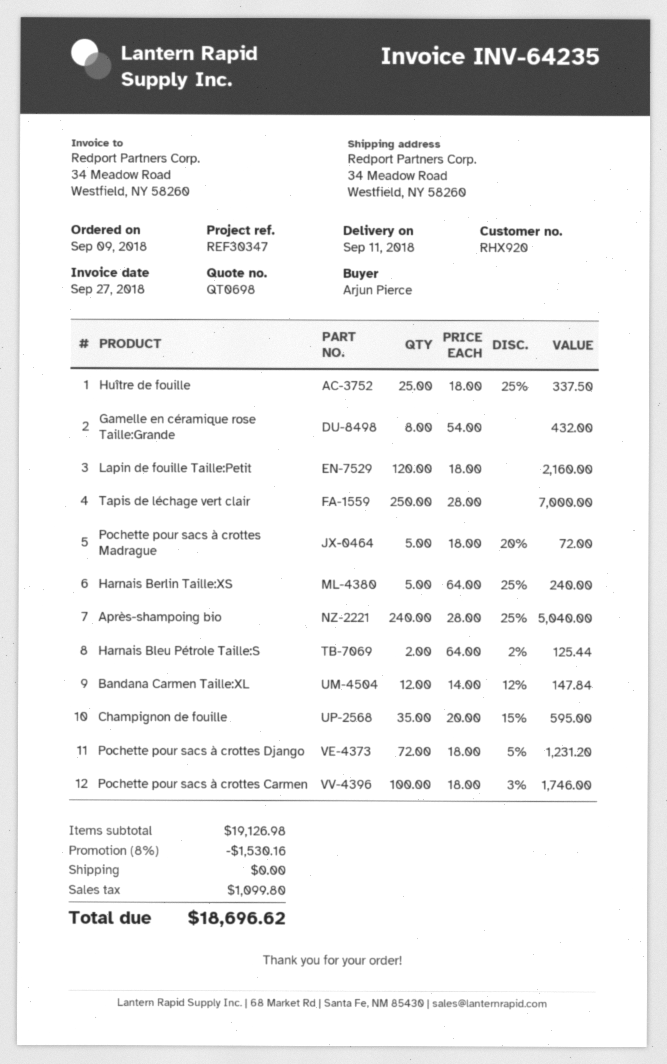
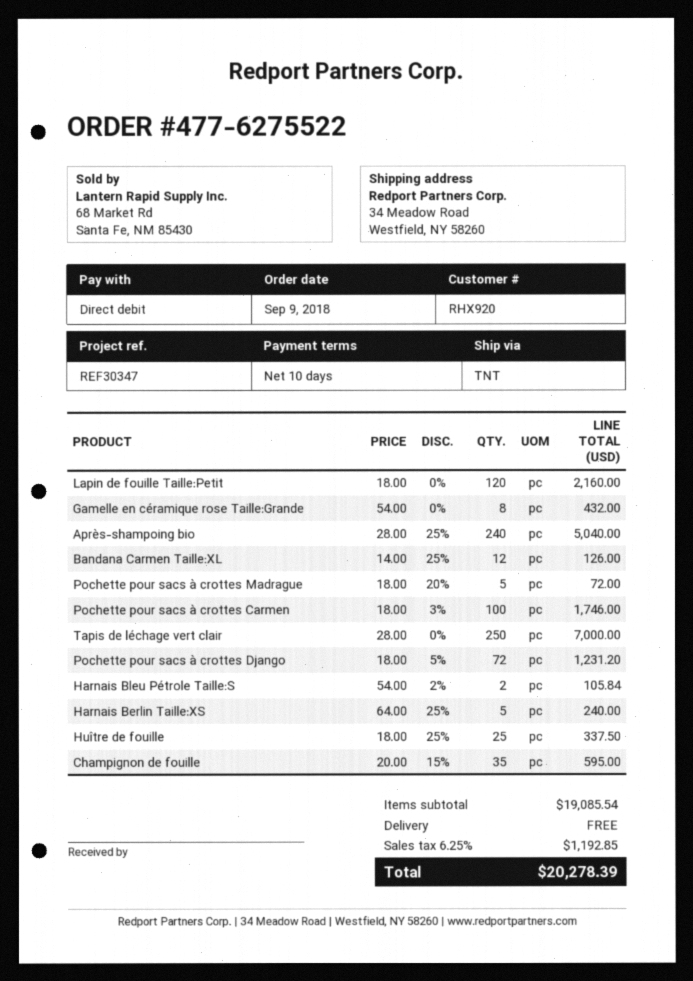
Harnais Bleu Pétrole Taille:S: 2 x 64.00 - 2% = 125.44 -> 2 x 54.00 - 2% = 105.84
Bandana Carmen Taille:XL: 12 x 14.00 - 12% = 147.84 -> 12 x 14.00 - 25% = 126.00
subtotal: 19126.98 -> 19085.54
discount: 8% = 1530.16 -> none
tax: 1099.80 -> 1192.85
total: 18696.62 -> 20278.39

